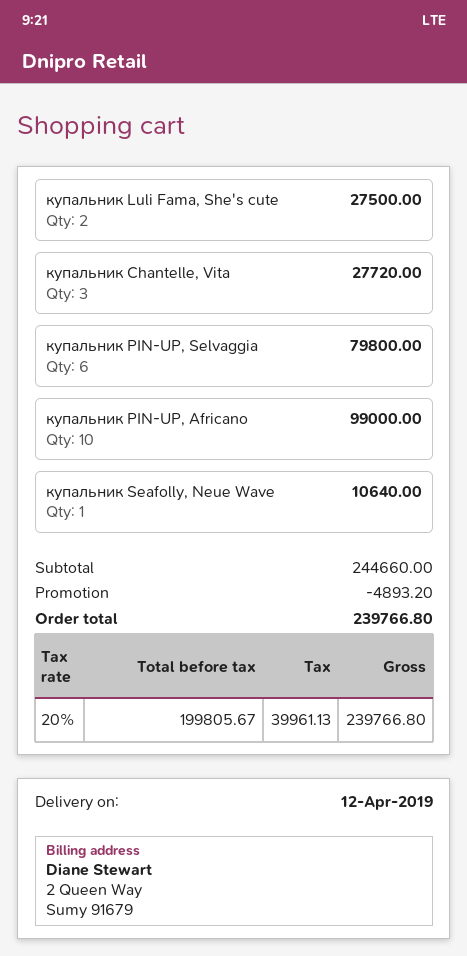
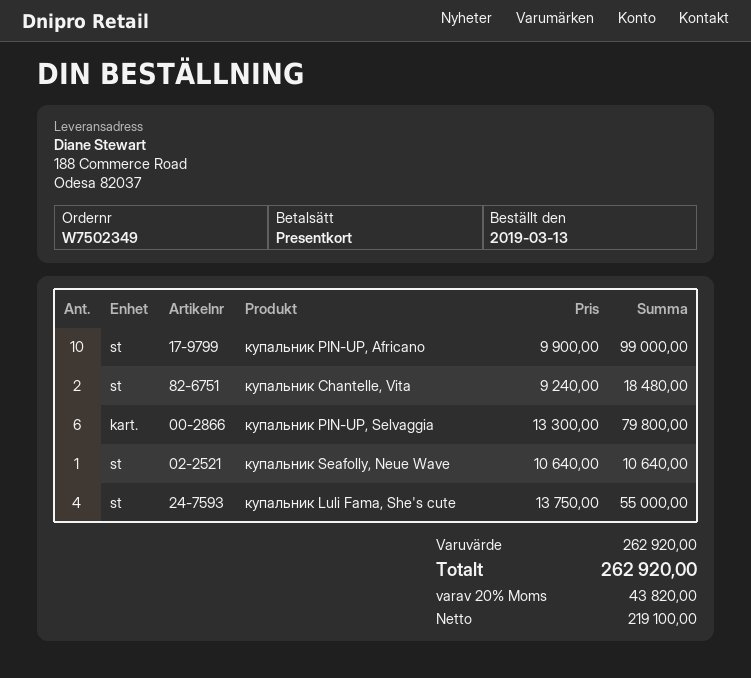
купальник Luli Fama, She's cute: 2 for 27500.00 -> 4 for 55000.00
купальник Chantelle, Vita: 3 for 27720.00 -> 2 for 18480.00
subtotal: 244660.00 -> 262920.00
discount: 4893.20 -> none
net: 199805.67 -> 219100.00
tax: 20% = 39961.13 -> 20% = 43820.00
total: 239766.80 -> 262920.00

